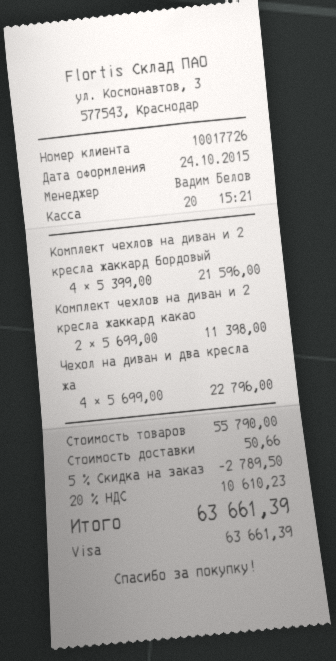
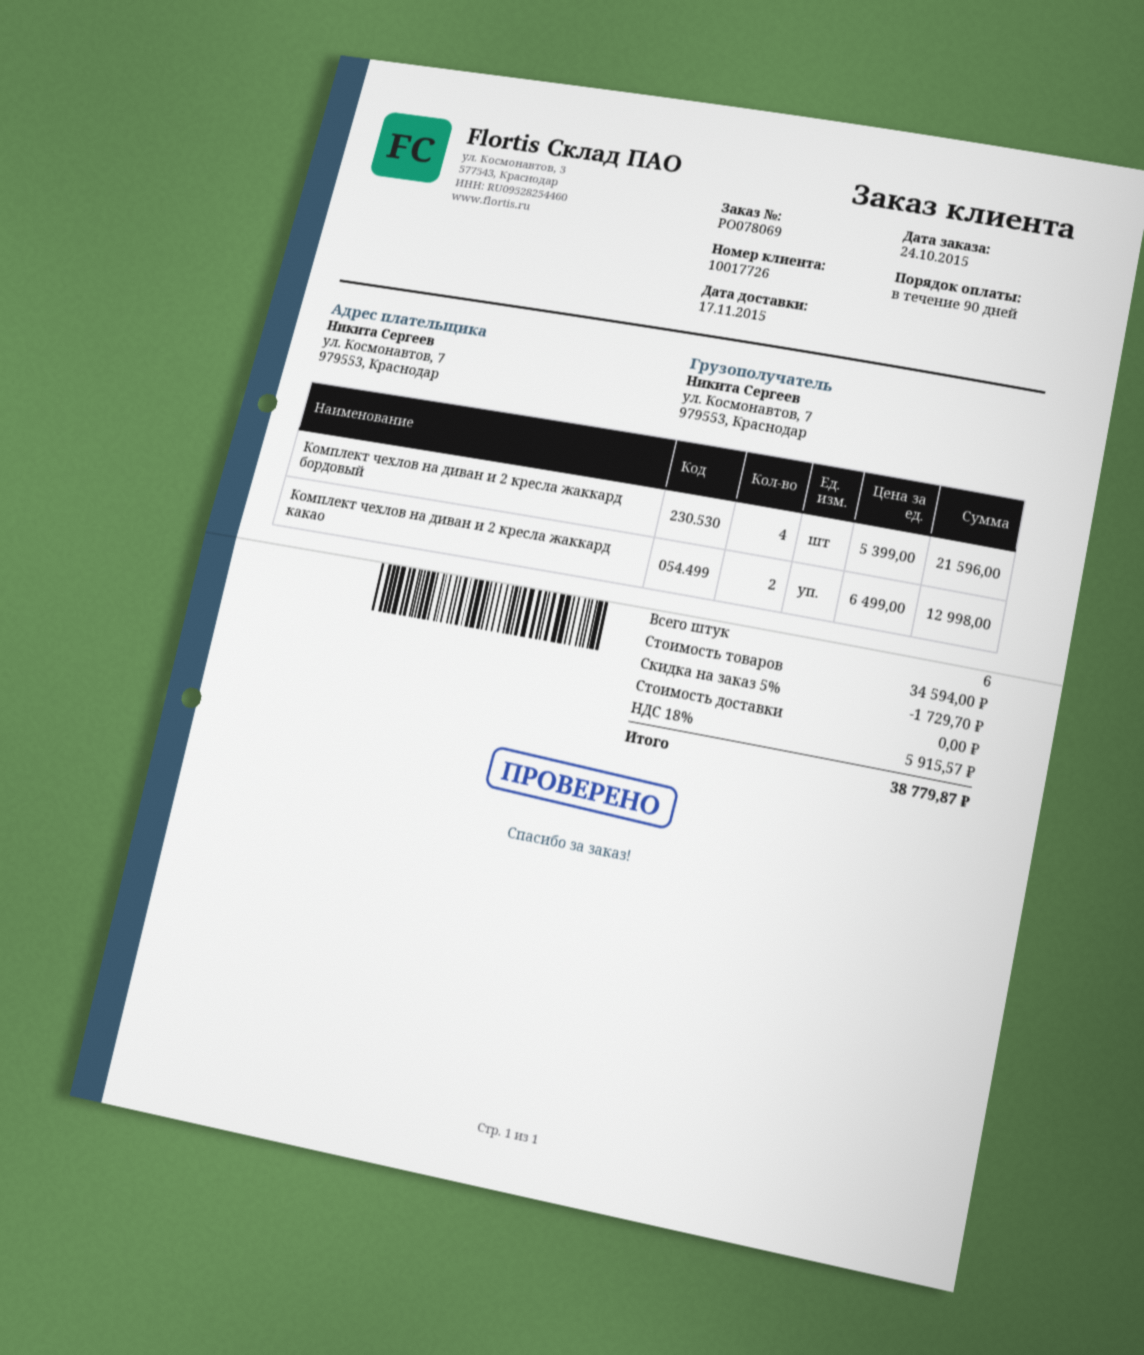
Комплект чехлов на диван и 2 кресла жаккард какао: 2 x 5699.00 = 11398.00 -> 2 x 6499.00 = 12998.00
Чехол на диван и два кресла жа: 4 x 5699.00 = 22796.00 -> none
subtotal: 55790.00 -> 34594.00
discount: 5% = 2789.50 -> 5% = 1729.70
shipping: 50.66 -> 0.00
tax: 20% = 10610.23 -> 18% = 5915.57
total: 63661.39 -> 38779.87

